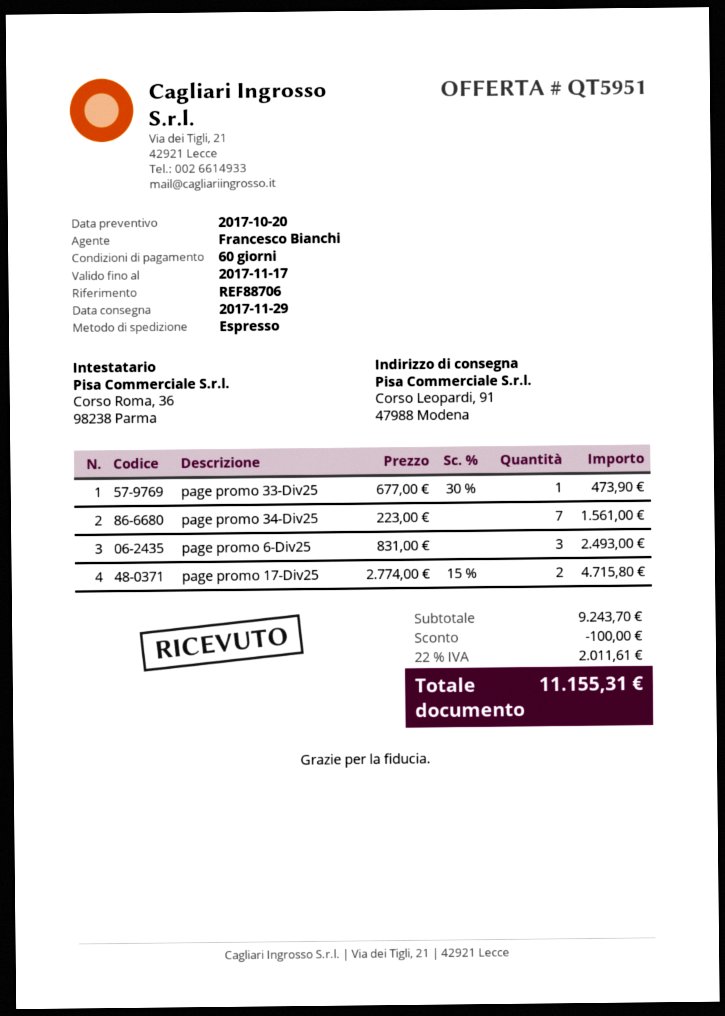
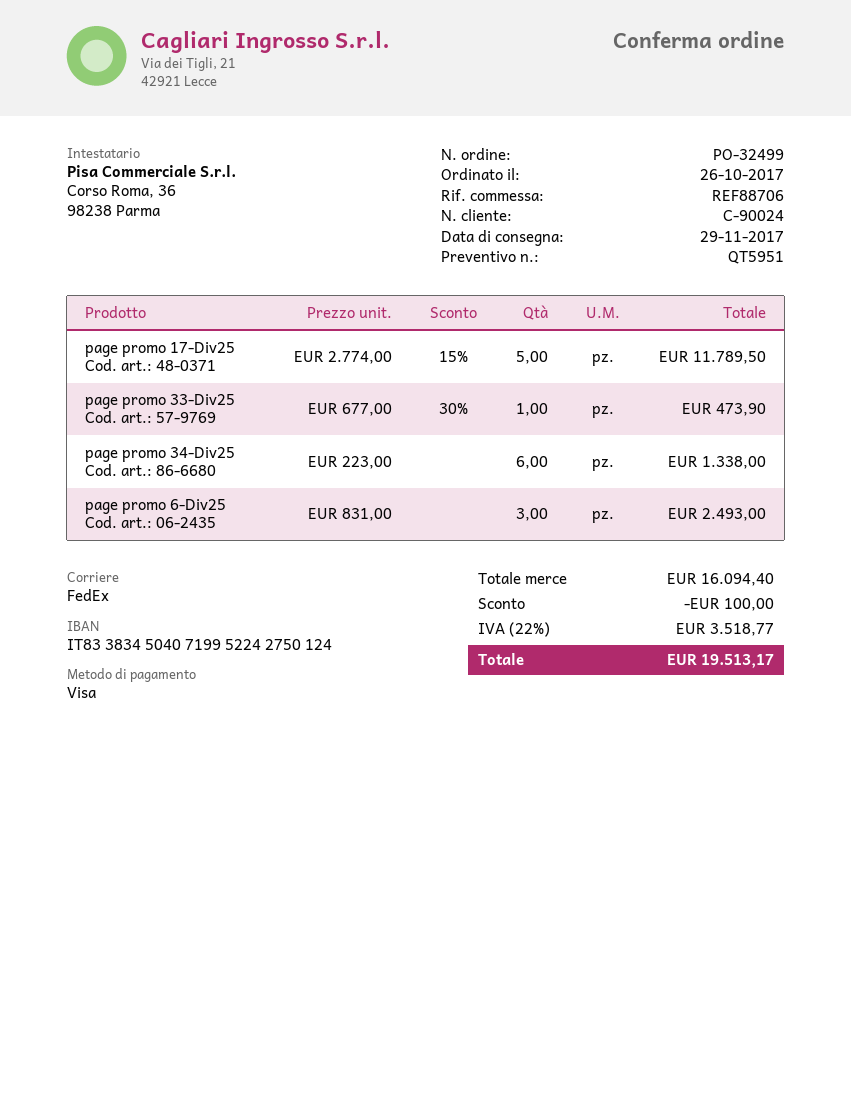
shipping method: express -> FedEx
page promo 34-Div25: 7 x 223.00 = 1561.00 -> 6 x 223.00 = 1338.00
page promo 17-Div25: 2 x 2774.00 - 15% = 4715.80 -> 5 x 2774.00 - 15% = 11789.50
subtotal: 9243.70 -> 16094.40
tax: 22% = 2011.61 -> 22% = 3518.77
total: 11155.31 -> 19513.17

